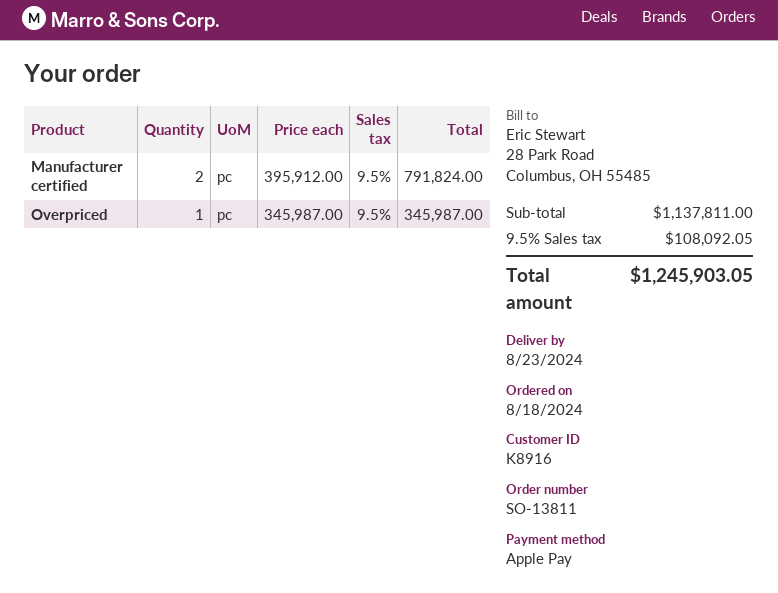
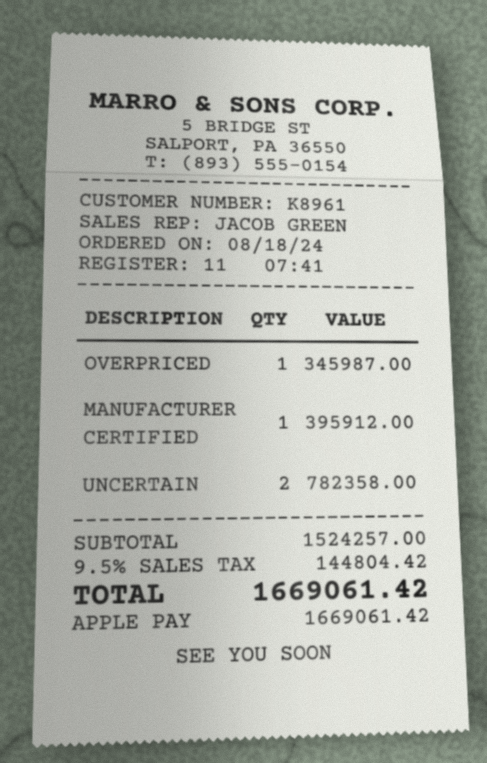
customer number: K8916 -> K8961
Manufacturer certified: 2 for 791824.00 -> 1 for 395912.00
UNCERTAIN: none -> 2 for 782358.00
subtotal: 1137811.00 -> 1524257.00
tax: 9.5% = 108092.05 -> 9.5% = 144804.42
total: 1245903.05 -> 1669061.42

